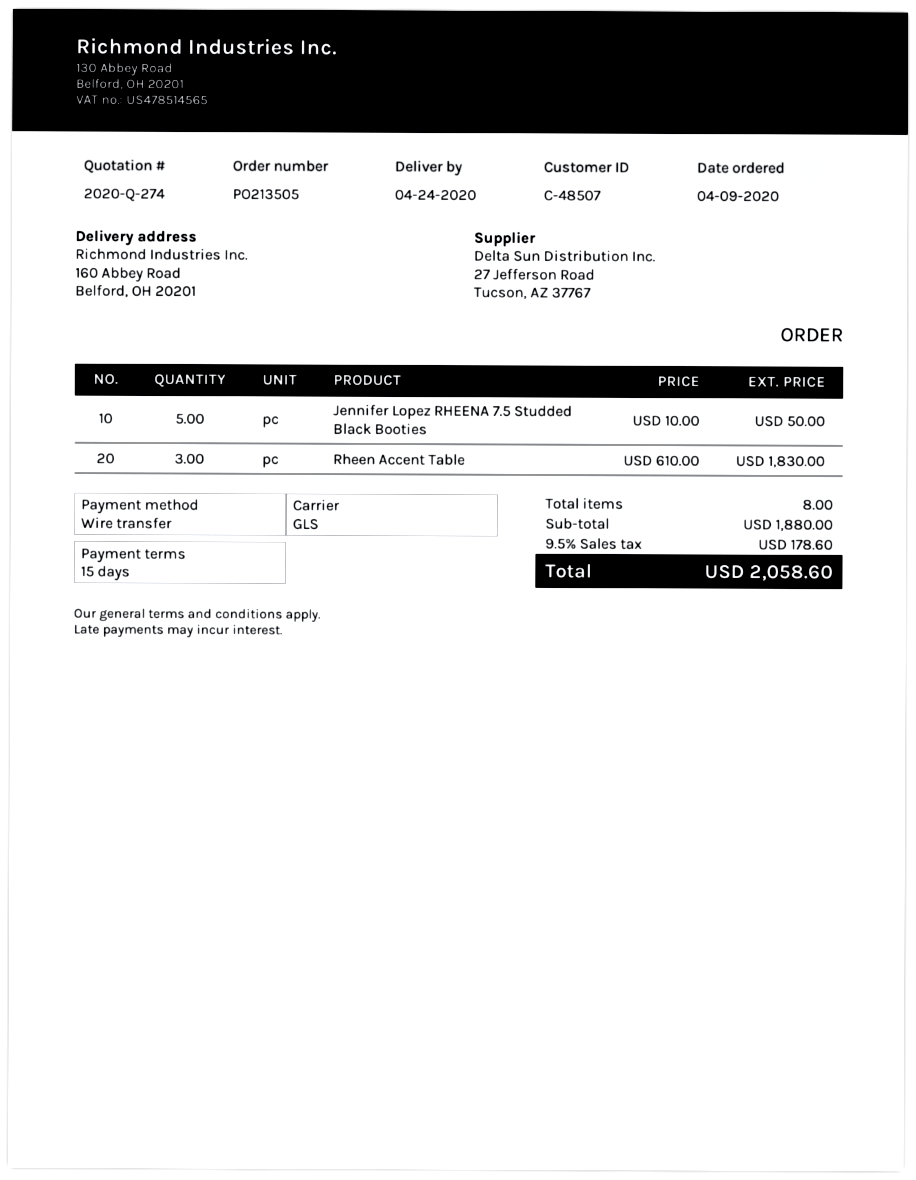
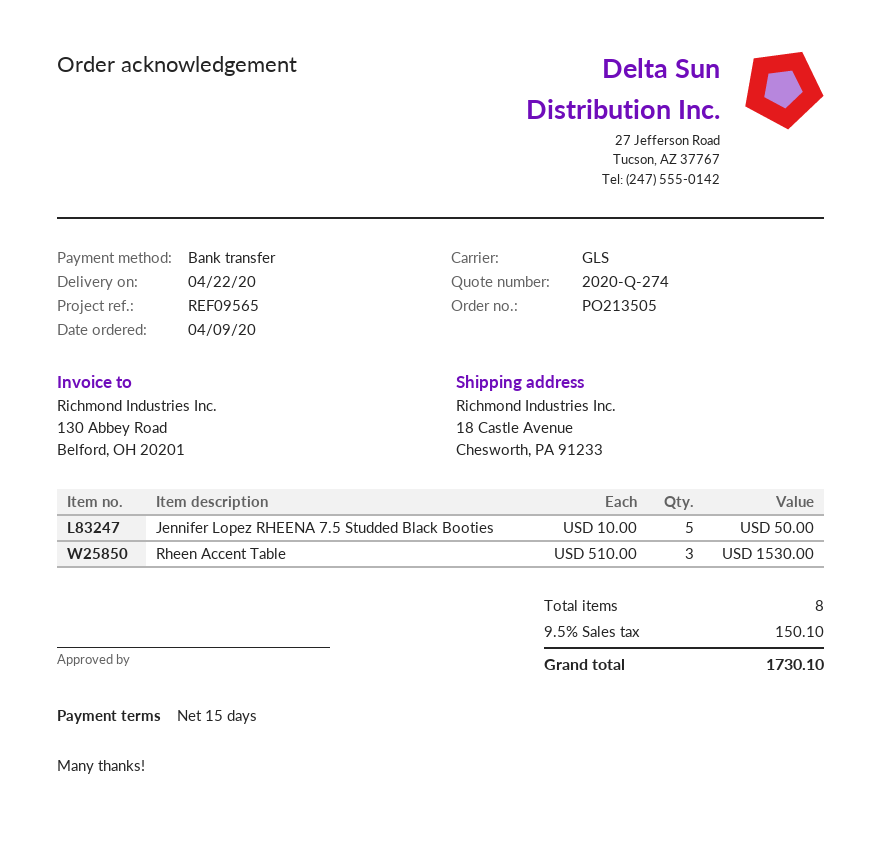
delivery date: 2020-04-24 -> 2020-04-22
ship to: 160 Abbey Road, Belford, OH 20201 -> 18 Castle Avenue, Chesworth, PA 91233
Rheen Accent Table: 3 x 610.00 = 1830.00 -> 3 x 510.00 = 1530.00
tax: 9.5% = 178.60 -> 9.5% = 150.10
total: 2058.60 -> 1730.10

